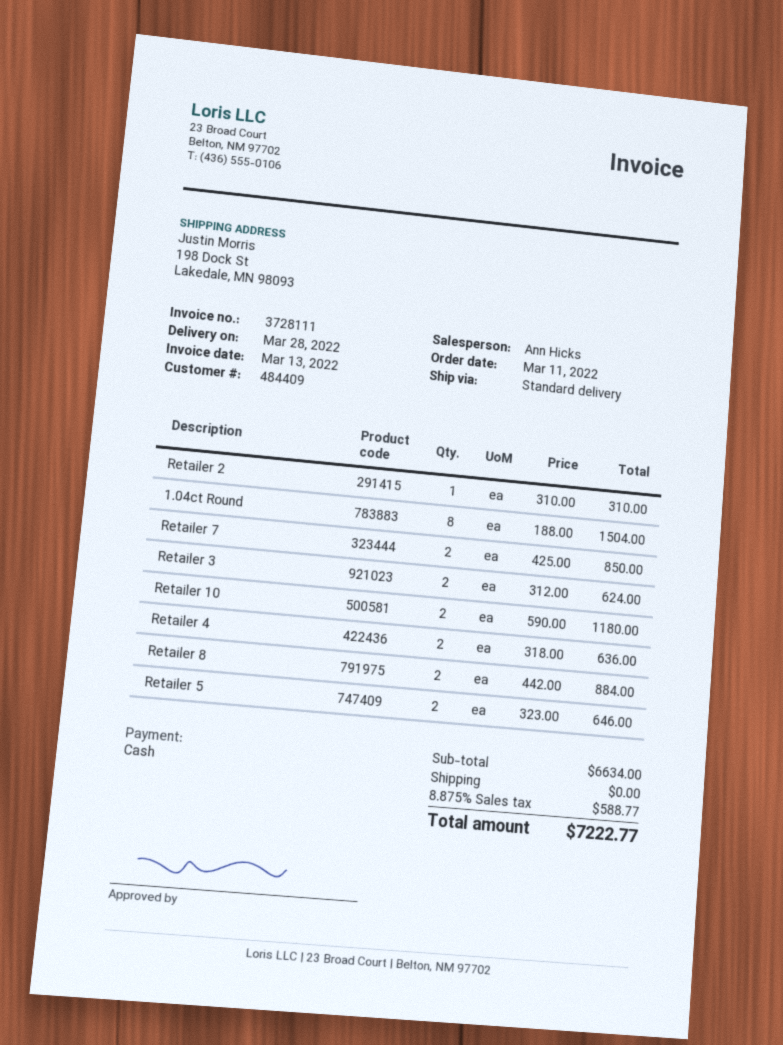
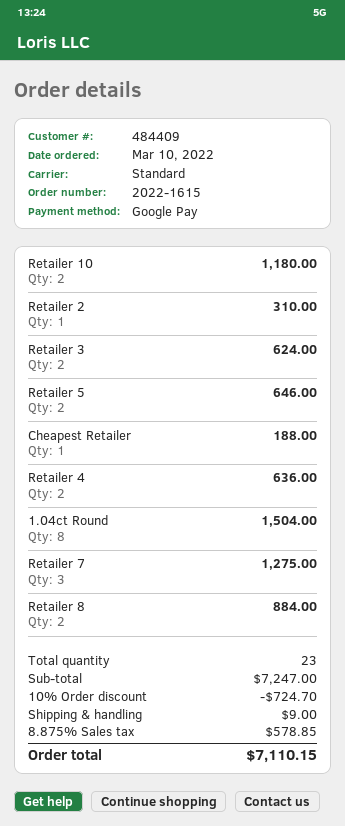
order date: 2022-03-11 -> 2022-03-10
payment method: cash -> Google Pay
Retailer 7: 2 for 850.00 -> 3 for 1275.00
Cheapest Retailer: none -> 1 for 188.00
subtotal: 6634.00 -> 7247.00
discount: none -> 10% = 724.70
shipping: 0.00 -> 9.00
tax: 8.875% = 588.77 -> 8.875% = 578.85
total: 7222.77 -> 7110.15

